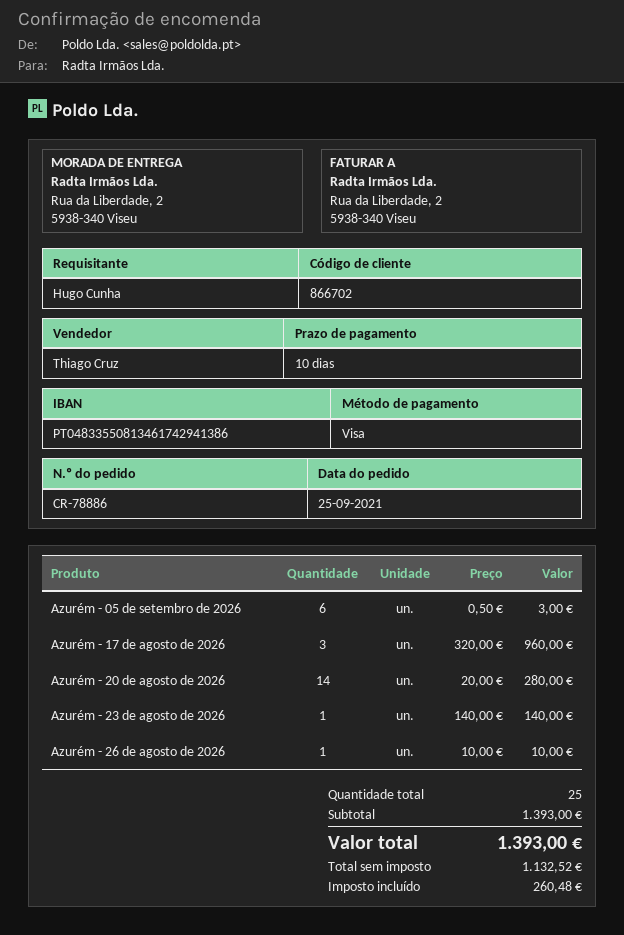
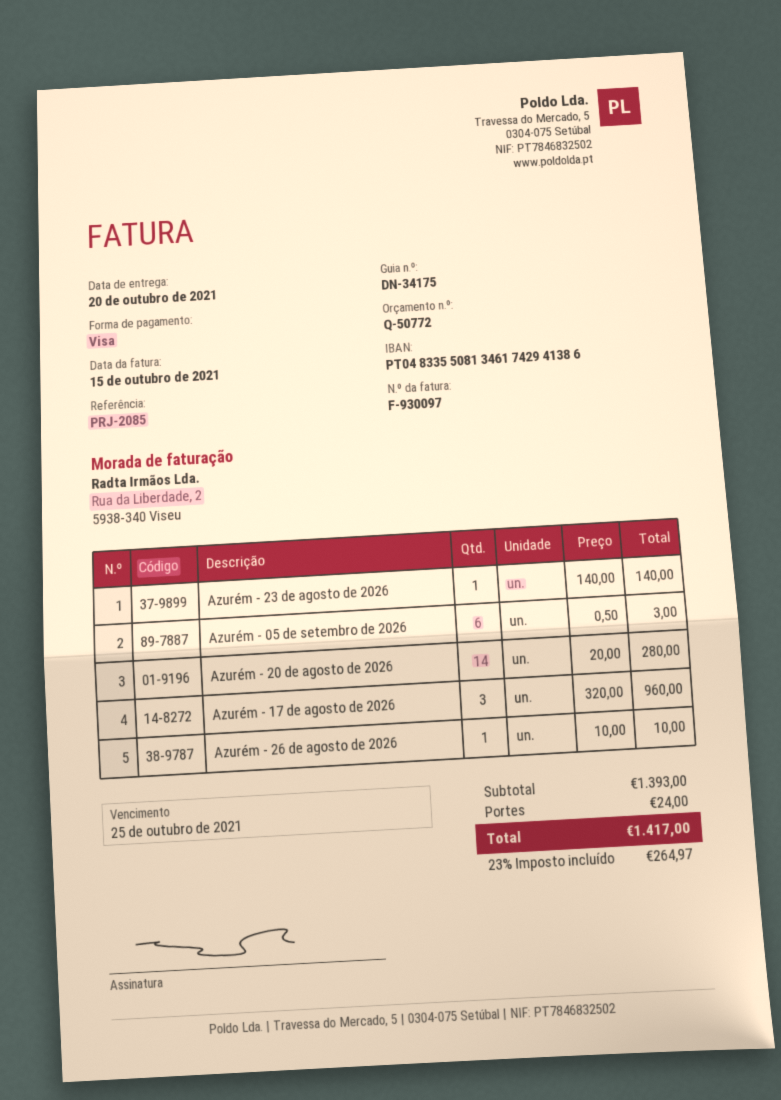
shipping: none -> 24.00
tax: 260.48 -> 264.97
total: 1393.00 -> 1417.00

